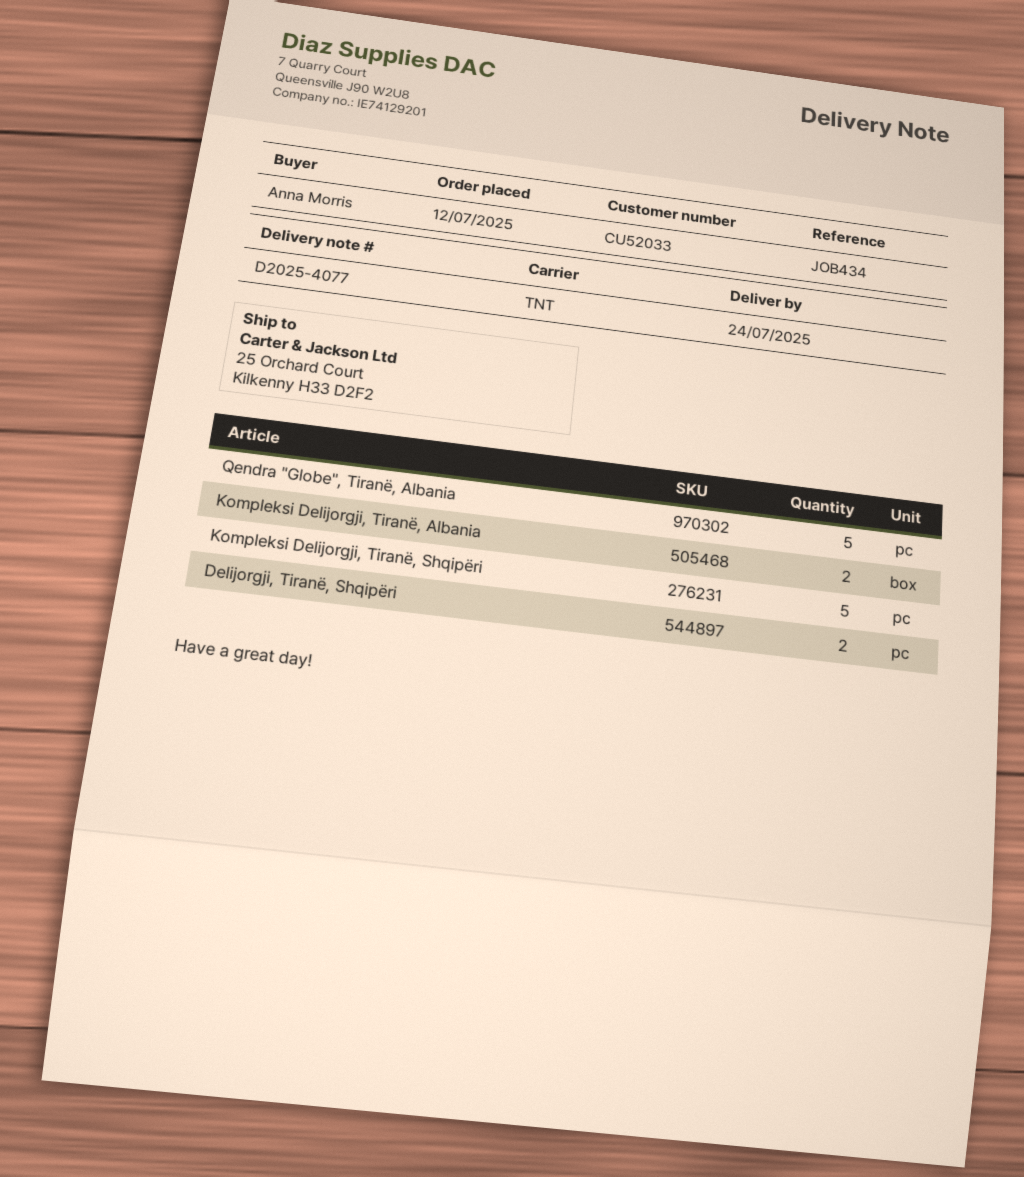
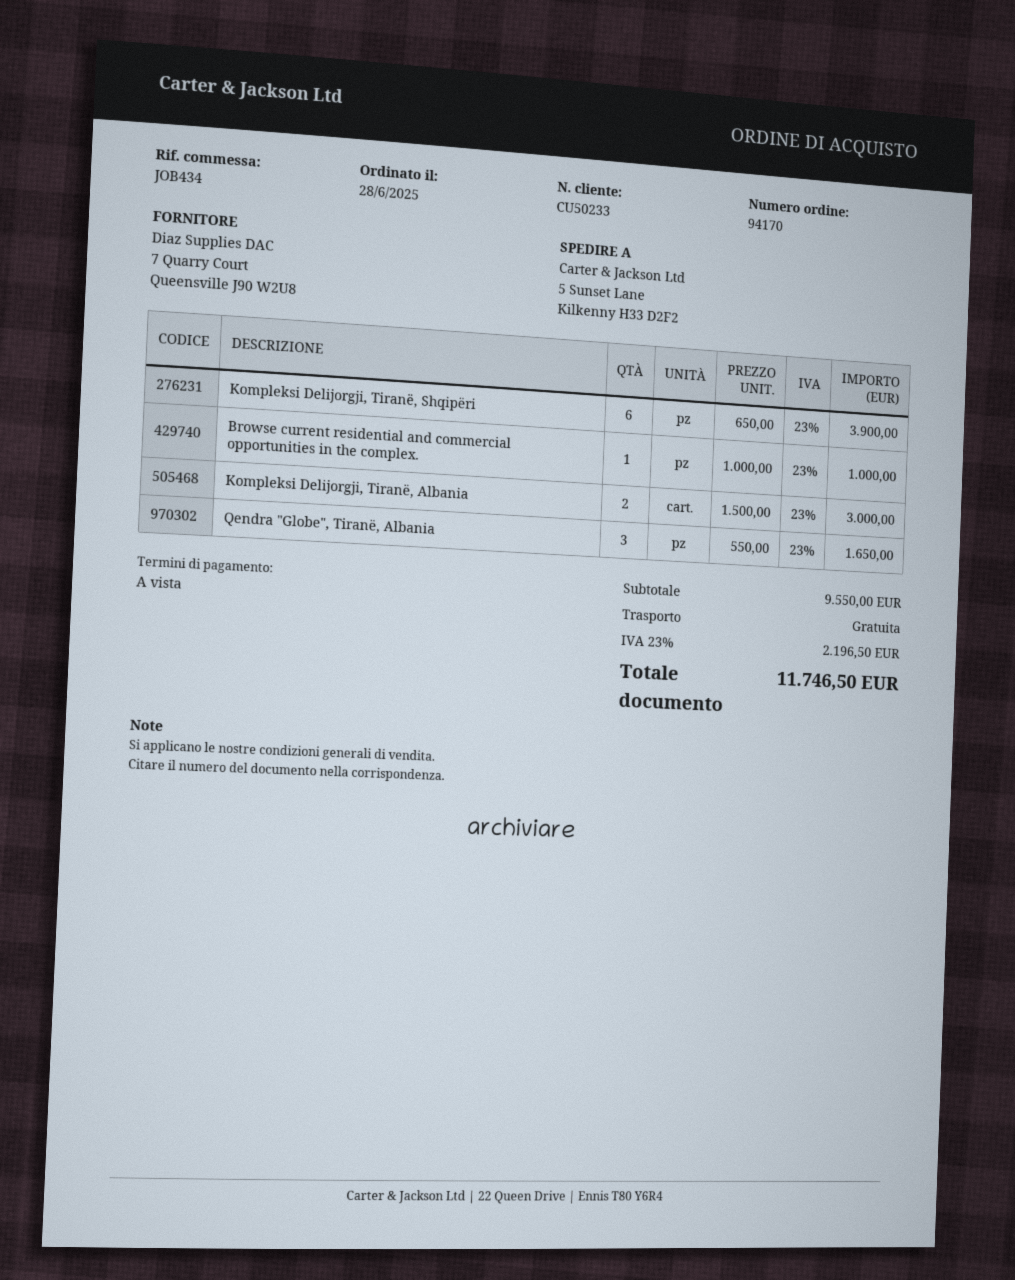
order date: 2025-07-12 -> 2025-06-28
customer number: CU52033 -> CU50233
ship to: 25 Orchard Court, Kilkenny H33 D2F2 -> 5 Sunset Lane, Kilkenny H33 D2F2
Qendra "Globe", Tiranë, Albania: 5 -> 3
Kompleksi Delijorgji, Tiranë, Shqipëri: 5 -> 6
Delijorgji, Tiranë, Shqipëri: 2 -> none
Browse current residential and commercial opportunities in the complex.: none -> 1

